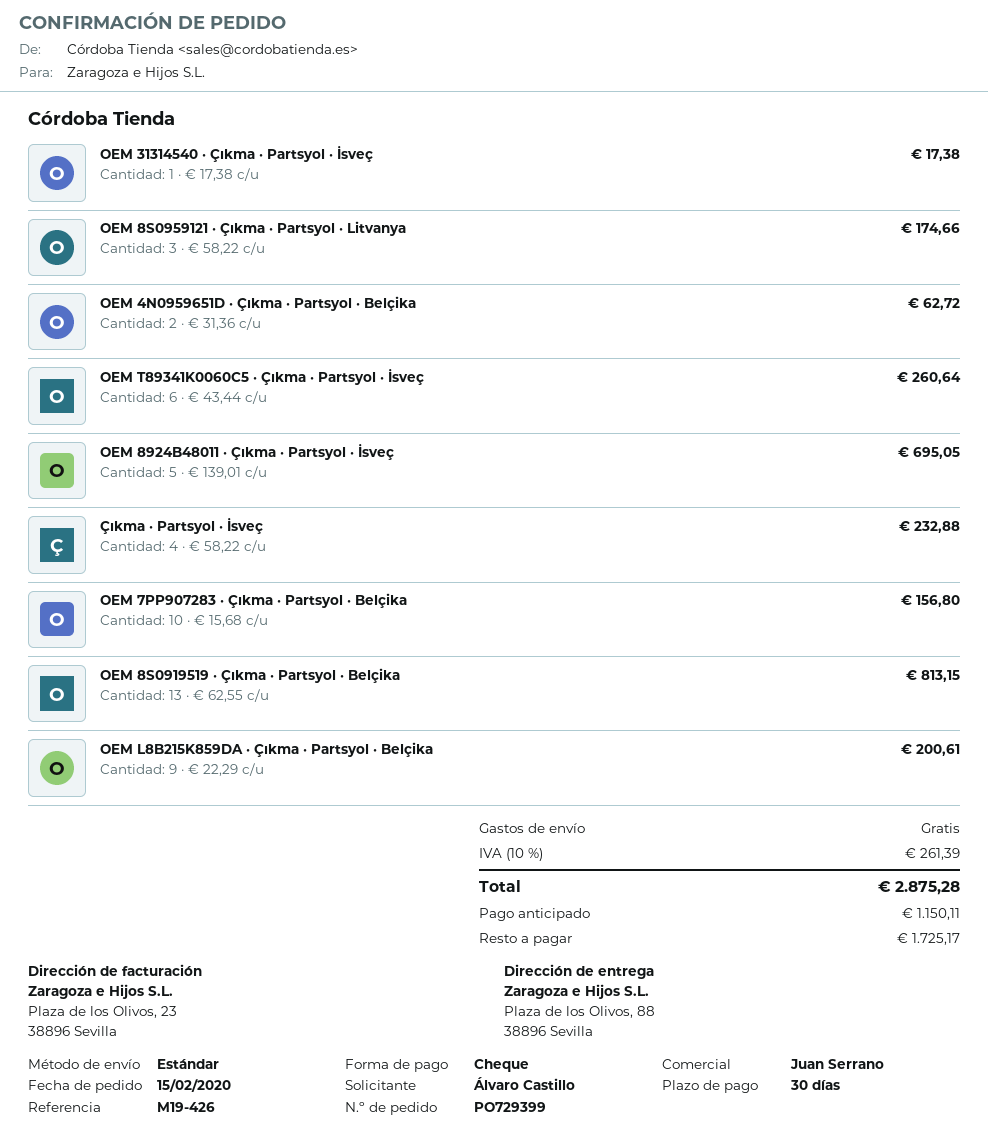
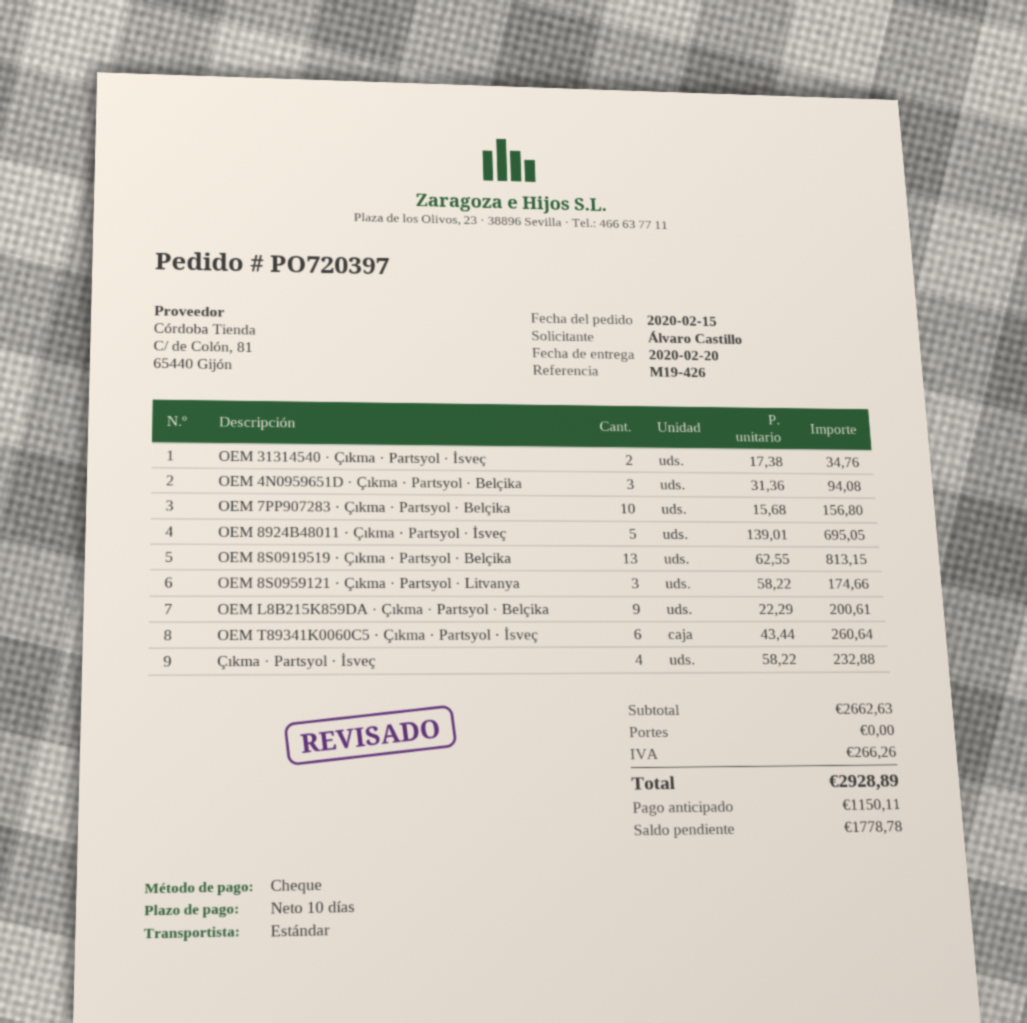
order number: PO729399 -> PO720397
payment terms: 30 days -> 10 days
OEM 31314540 · Çıkma · Partsyol · İsveç: 1 x 17.38 = 17.38 -> 2 x 17.38 = 34.76
OEM 4N0959651D · Çıkma · Partsyol · Belçika: 2 x 31.36 = 62.72 -> 3 x 31.36 = 94.08
tax: 261.39 -> 266.26
total: 2875.28 -> 2928.89
balance: 1725.17 -> 1778.78

